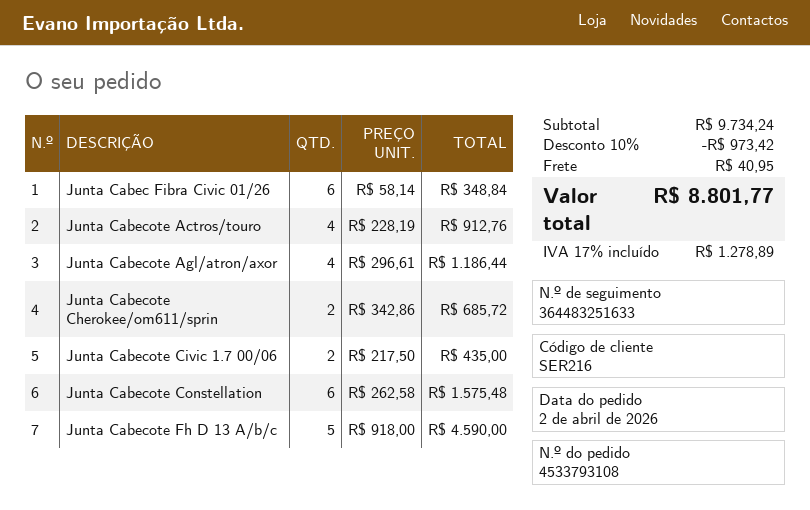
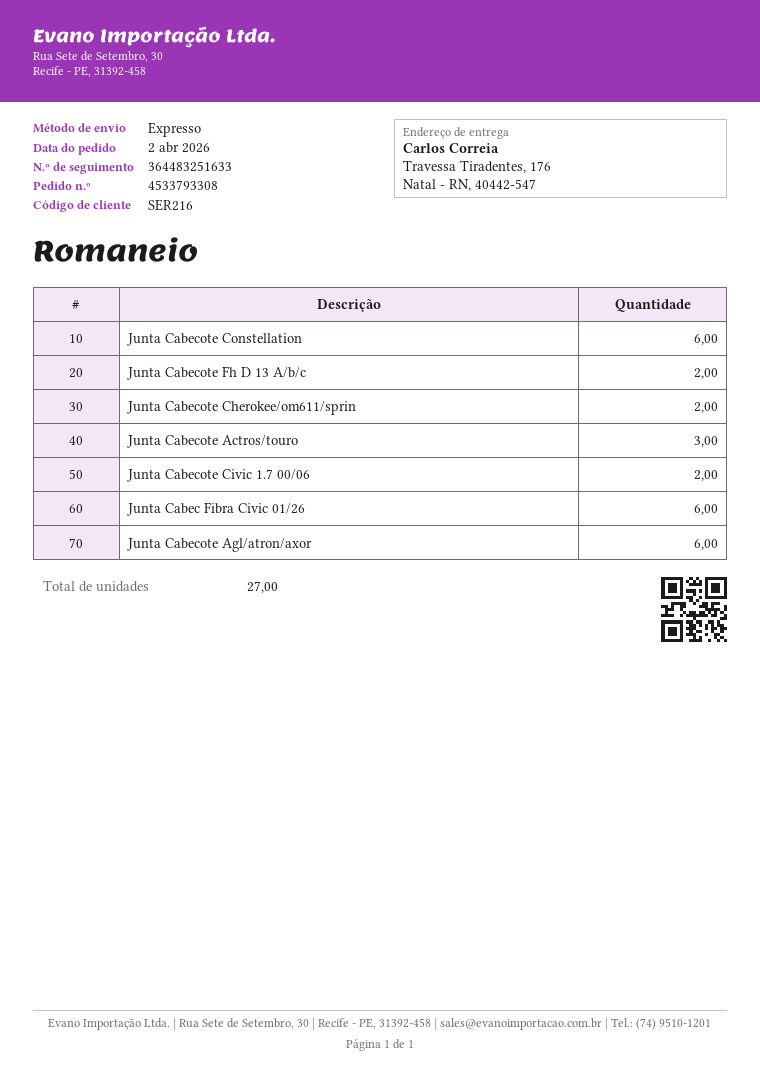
order number: 4533793108 -> 4533793308
Junta Cabecote Actros/touro: 4 -> 3
Junta Cabecote Agl/atron/axor: 4 -> 6
Junta Cabecote Fh D 13 A/b/c: 5 -> 2

